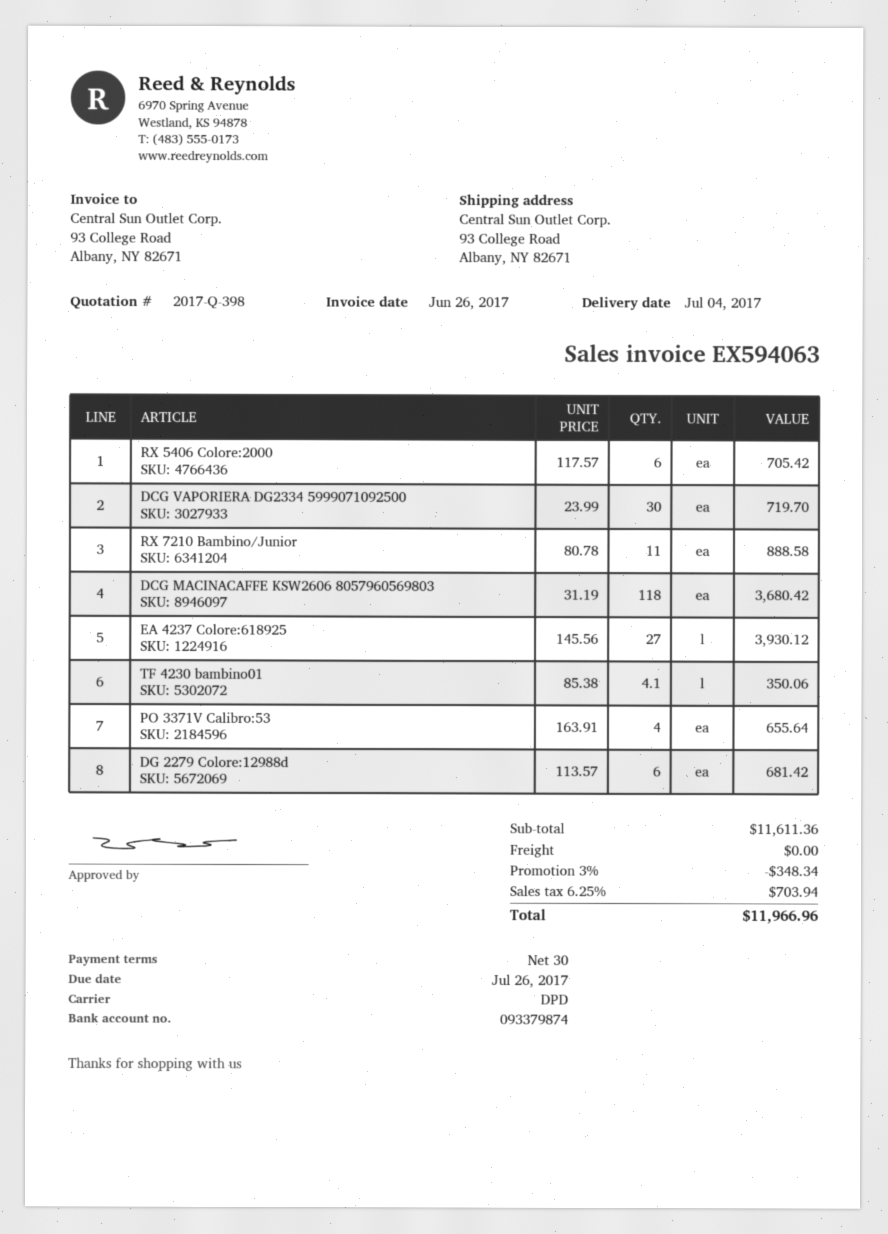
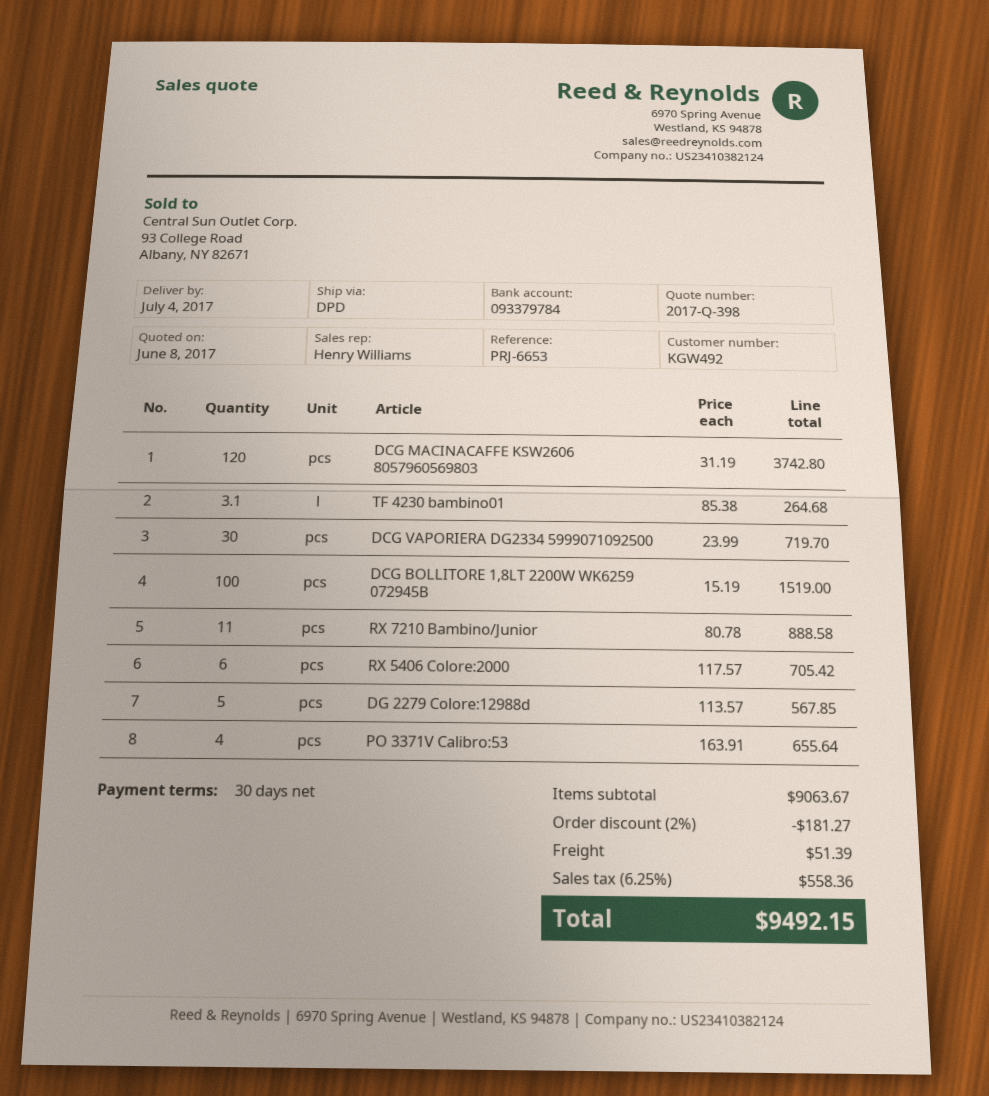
bank account: 093379874 -> 093379784
DCG MACINACAFFE KSW2606 8057960569803: 118 x 31.19 = 3680.42 -> 120 x 31.19 = 3742.80
EA 4237 Colore:618925: 27 x 145.56 = 3930.12 -> none
TF 4230 bambino01: 4.1 x 85.38 = 350.06 -> 3.1 x 85.38 = 264.68
DG 2279 Colore:12988d: 6 x 113.57 = 681.42 -> 5 x 113.57 = 567.85
DCG BOLLITORE 1,8LT 2200W WK6259 072945B: none -> 100 x 15.19 = 1519.00
subtotal: 11611.36 -> 9063.67
discount: 3% = 348.34 -> 2% = 181.27
shipping: 0.00 -> 51.39
tax: 6.25% = 703.94 -> 6.25% = 558.36
total: 11966.96 -> 9492.15

